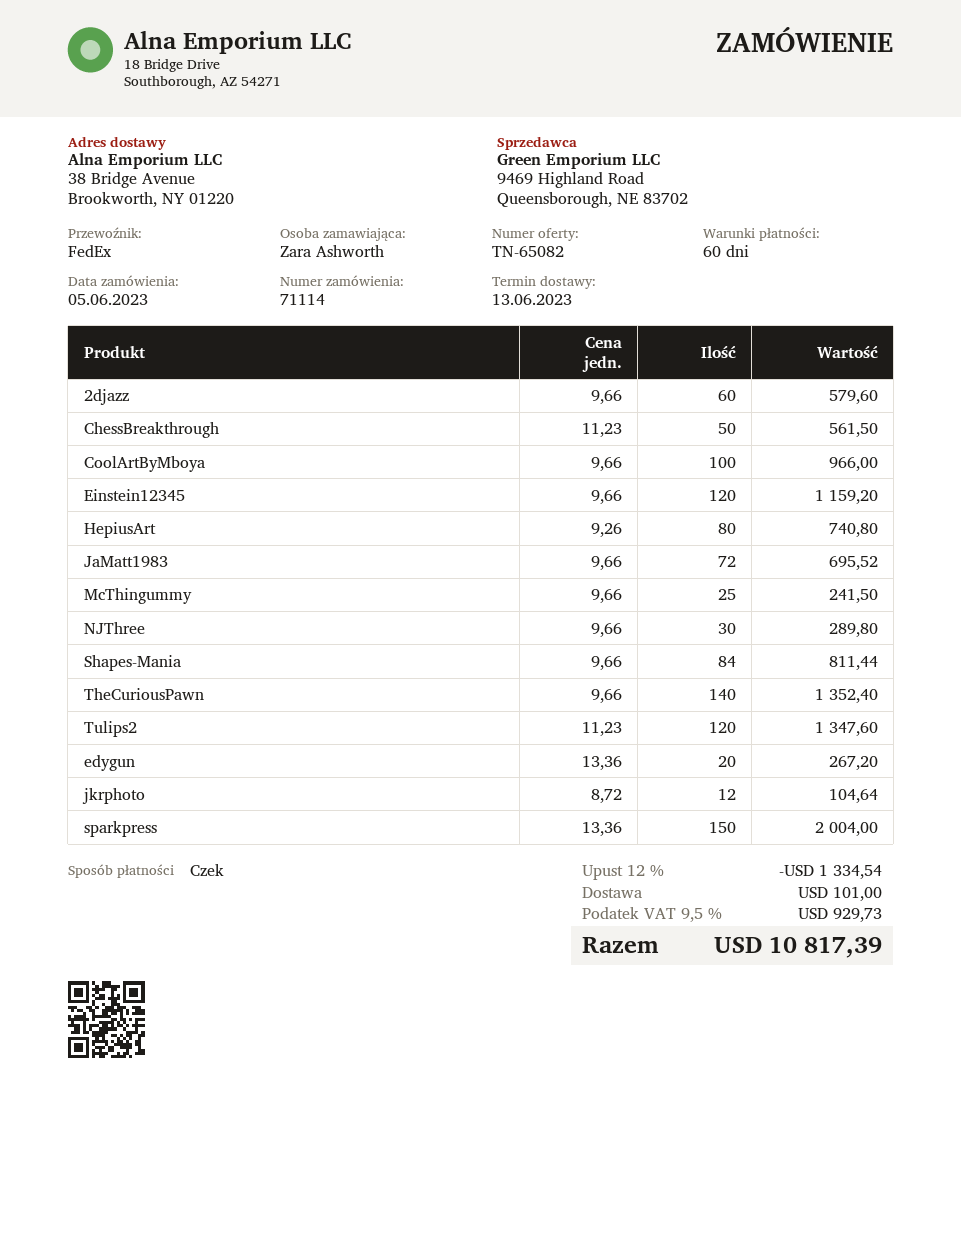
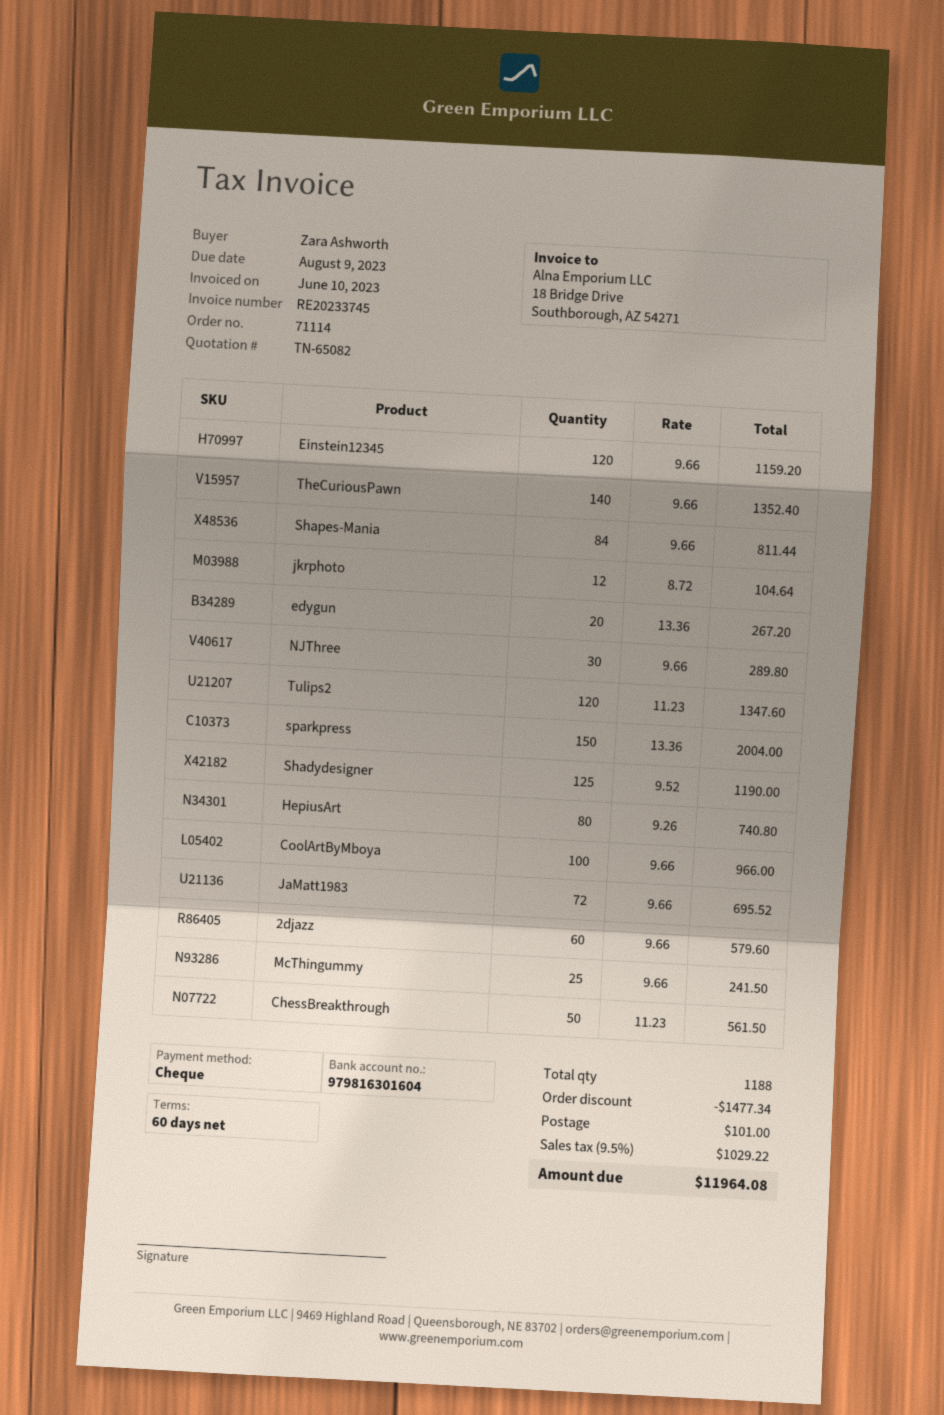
Shadydesigner: none -> 125 x 9.52 = 1190.00
discount: 1334.54 -> 1477.34
tax: 9.5% = 929.73 -> 9.5% = 1029.22
total: 10817.39 -> 11964.08

